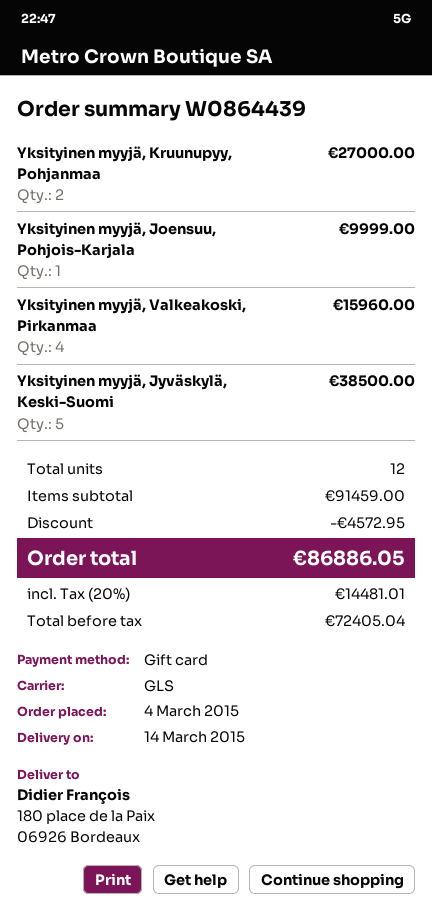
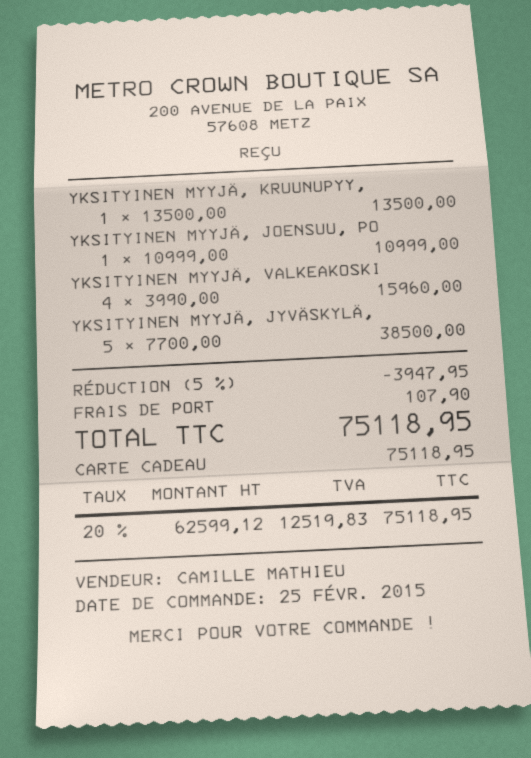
order date: 2015-03-04 -> 2015-02-25
Yksityinen myyjä, Kruunupyy, Pohjanmaa: 2 for 27000.00 -> 1 for 13500.00
Yksityinen myyjä, Joensuu, Pohjois-Karjala: 1 for 9999.00 -> 1 for 10999.00
discount: 4572.95 -> 3947.95
shipping: none -> 107.90
net: 72405.04 -> 62599.12
tax: 20% = 14481.01 -> 20% = 12519.83
total: 86886.05 -> 75118.95

